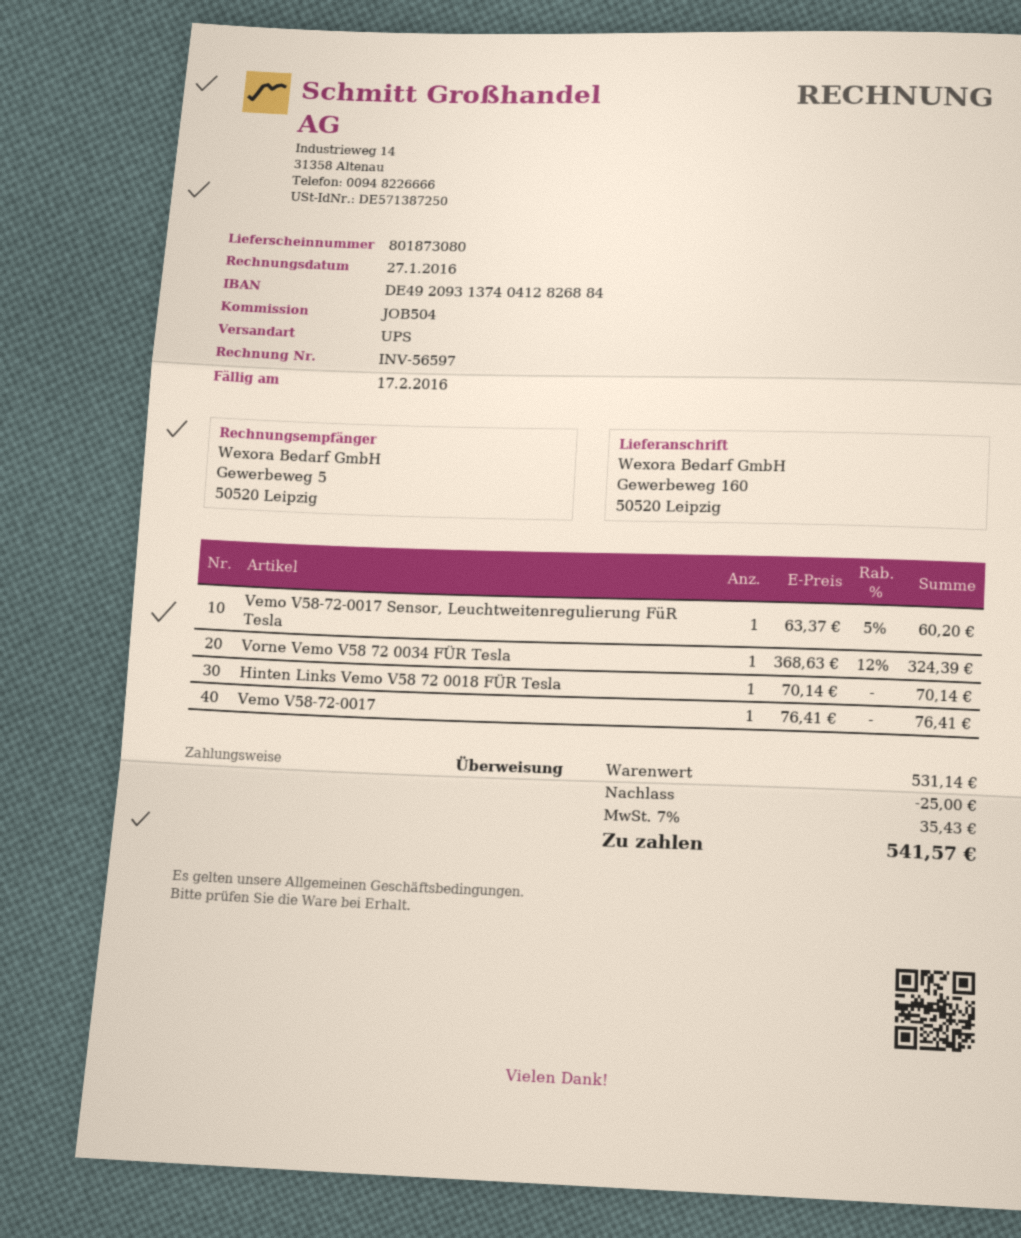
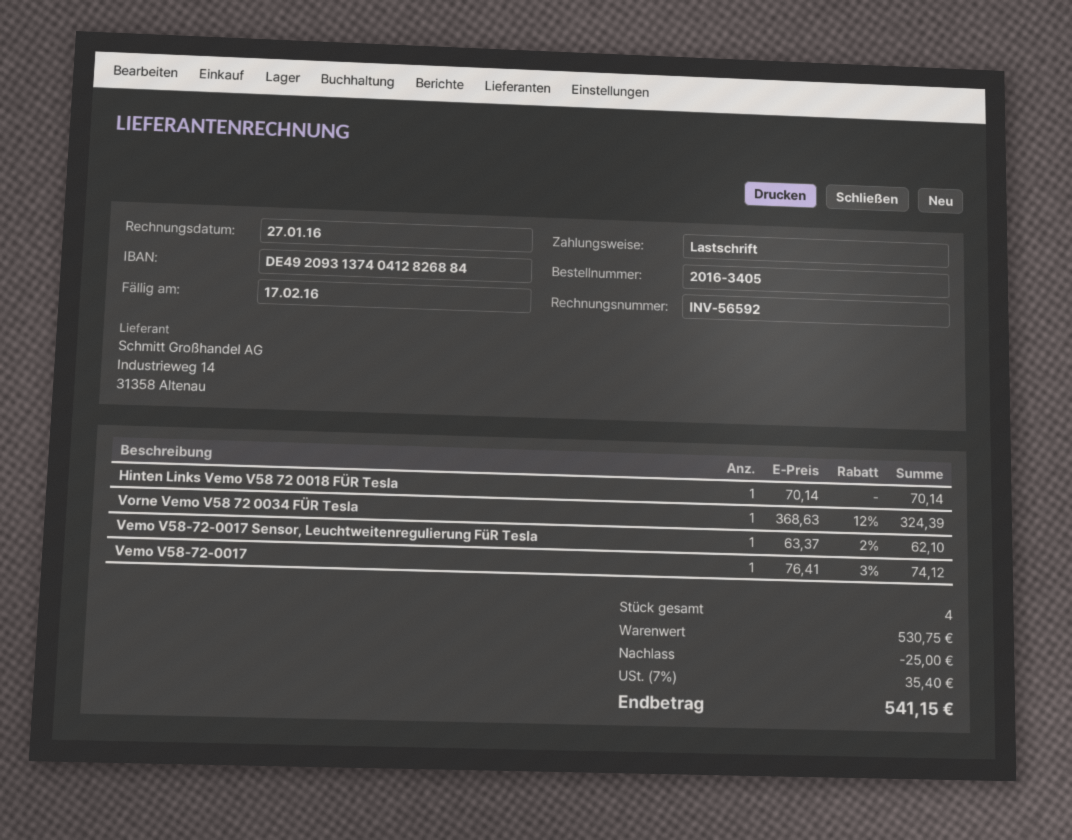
invoice number: INV-56597 -> INV-56592
payment method: bank transfer -> direct debit
Vemo V58-72-0017 Sensor, Leuchtweitenregulierung FüR Tesla: 1 x 63.37 - 5% = 60.20 -> 1 x 63.37 - 2% = 62.10
Vemo V58-72-0017: 1 x 76.41 = 76.41 -> 1 x 76.41 - 3% = 74.12
subtotal: 531.14 -> 530.75
tax: 7% = 35.43 -> 7% = 35.40
total: 541.57 -> 541.15

